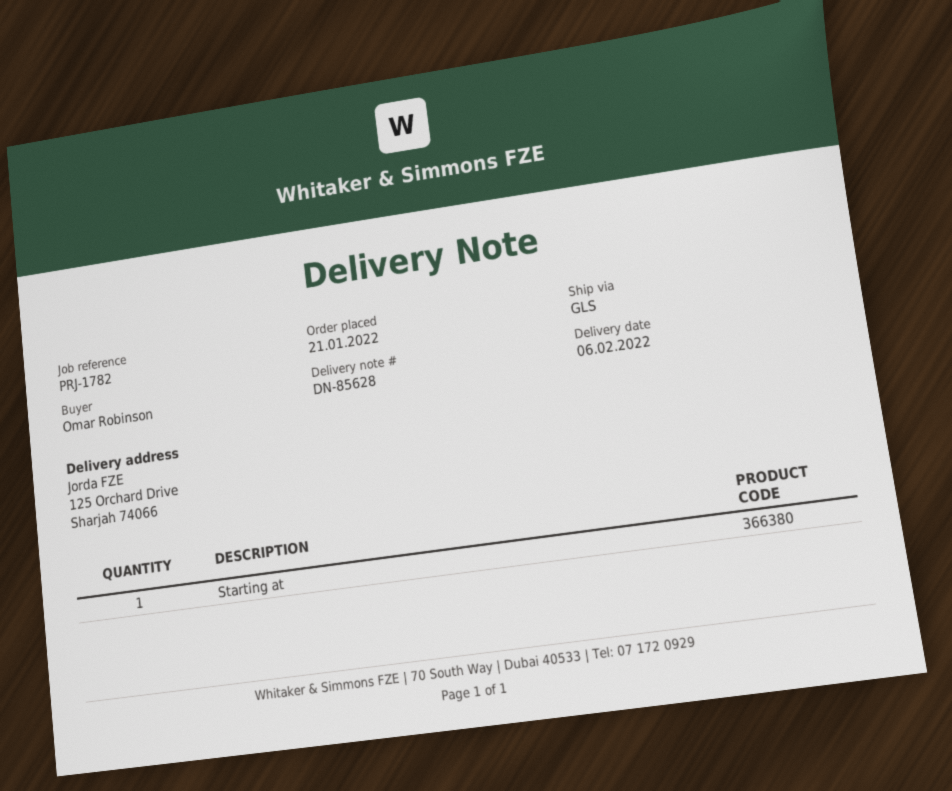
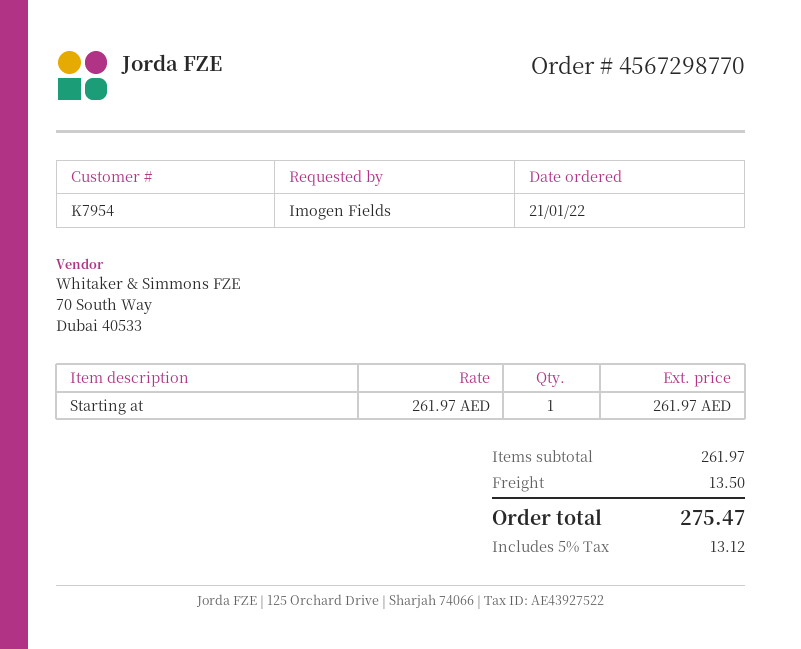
ordered by: Omar Robinson -> Imogen Fields

